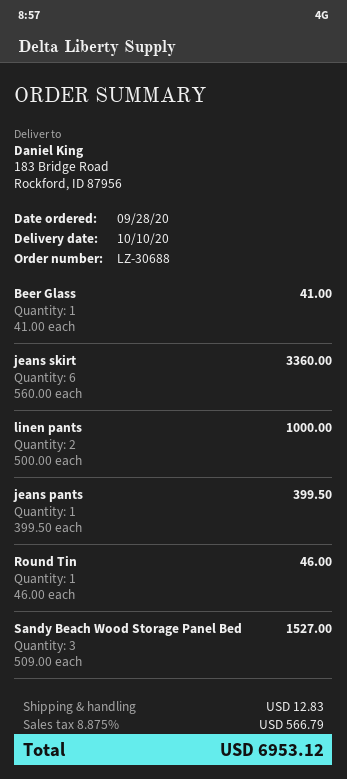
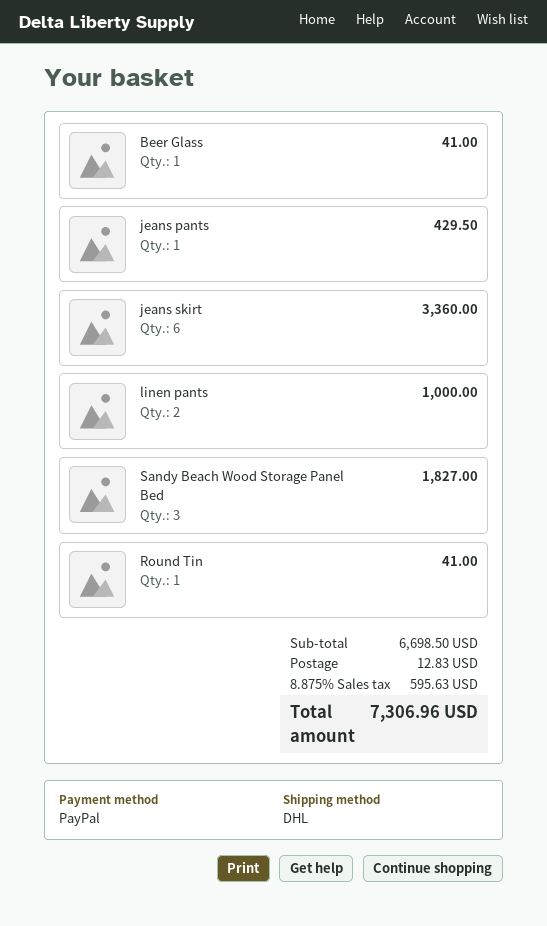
jeans pants: 1 for 399.50 -> 1 for 429.50
Round Tin: 1 for 46.00 -> 1 for 41.00
Sandy Beach Wood Storage Panel Bed: 3 for 1527.00 -> 3 for 1827.00
tax: 8.875% = 566.79 -> 8.875% = 595.63
total: 6953.12 -> 7306.96

